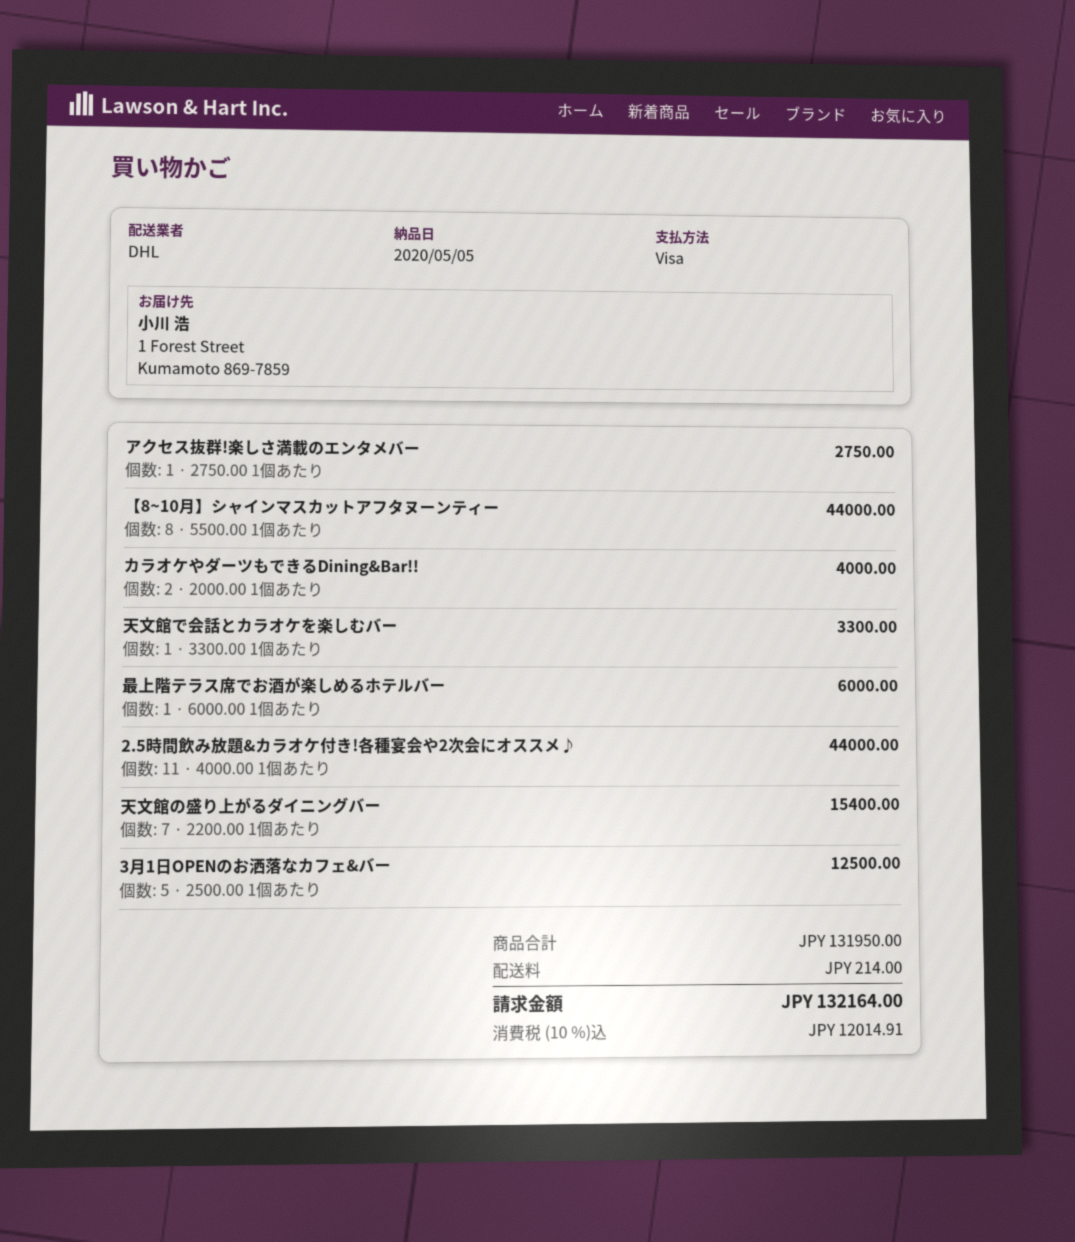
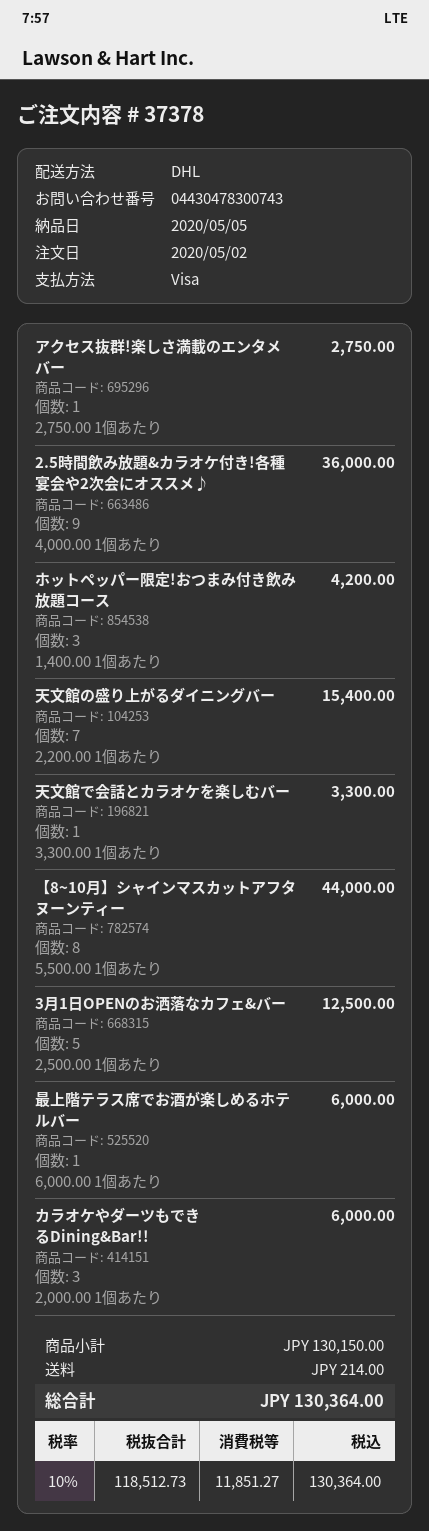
カラオケやダーツもできるDining&Bar!!: 2 x 2000.00 = 4000.00 -> 3 x 2000.00 = 6000.00
2.5時間飲み放題&カラオケ付き!各種宴会や2次会にオススメ♪: 11 x 4000.00 = 44000.00 -> 9 x 4000.00 = 36000.00
ホットペッパー限定!おつまみ付き飲み放題コース: none -> 3 x 1400.00 = 4200.00
subtotal: 131950.00 -> 130150.00
tax: 10% = 12014.91 -> 10% = 11851.27
total: 132164.00 -> 130364.00

